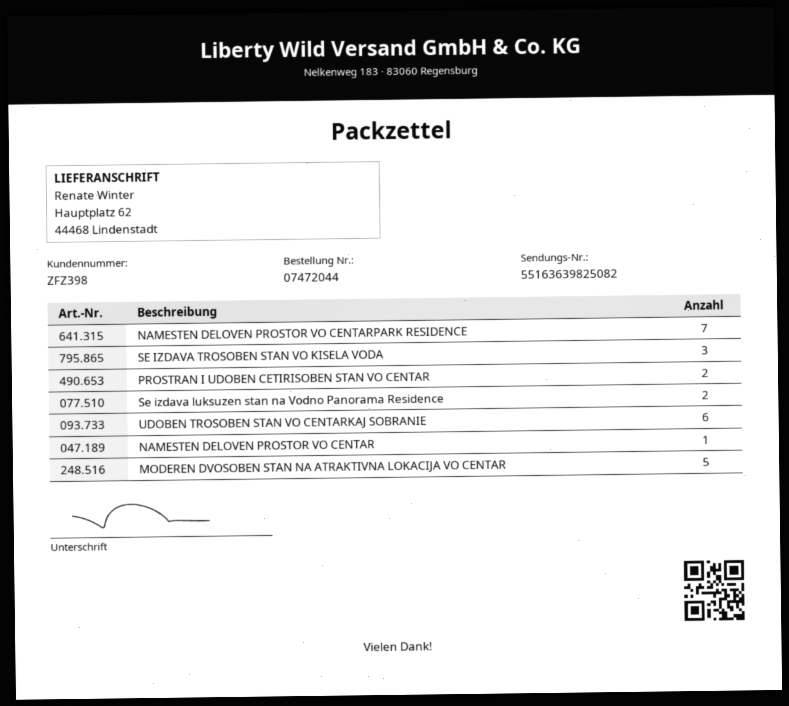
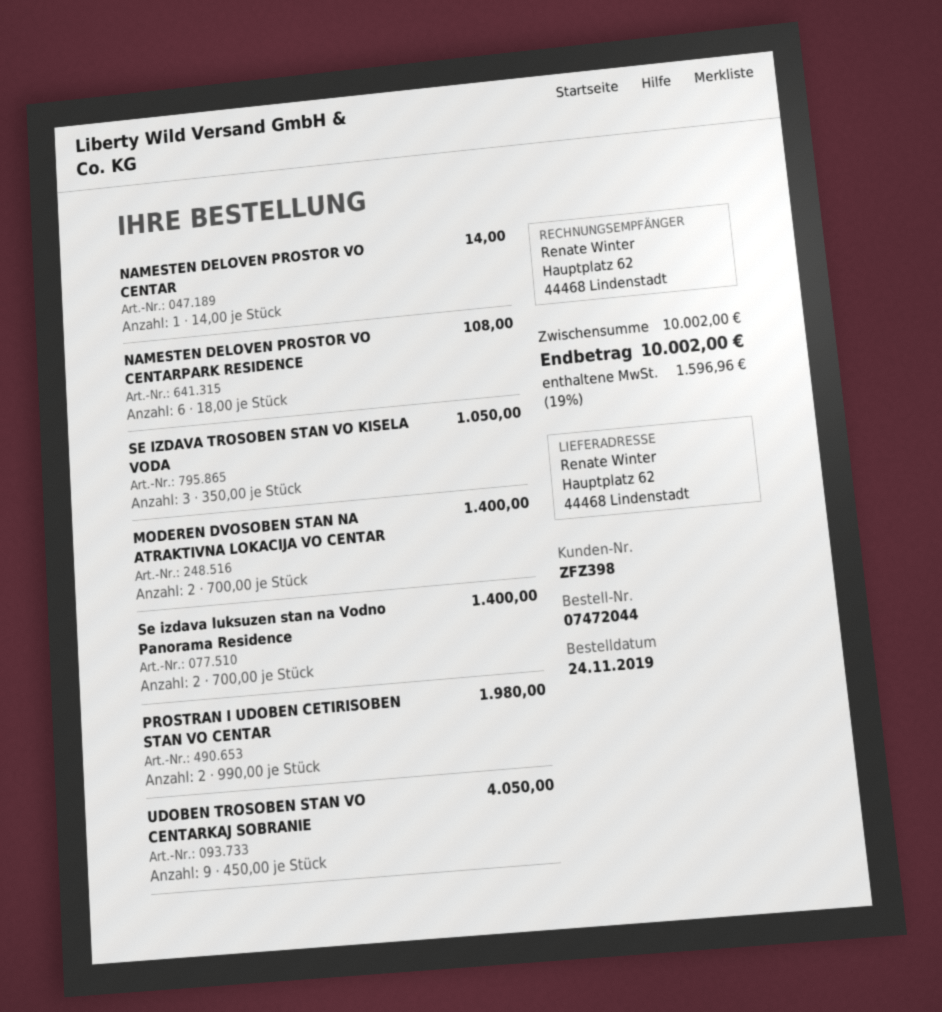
NAMESTEN DELOVEN PROSTOR VO CENTARPARK RESIDENCE: 7 -> 6
UDOBEN TROSOBEN STAN VO CENTARKAJ SOBRANIE: 6 -> 9
MODEREN DVOSOBEN STAN NA ATRAKTIVNA LOKACIJA VO CENTAR: 5 -> 2

